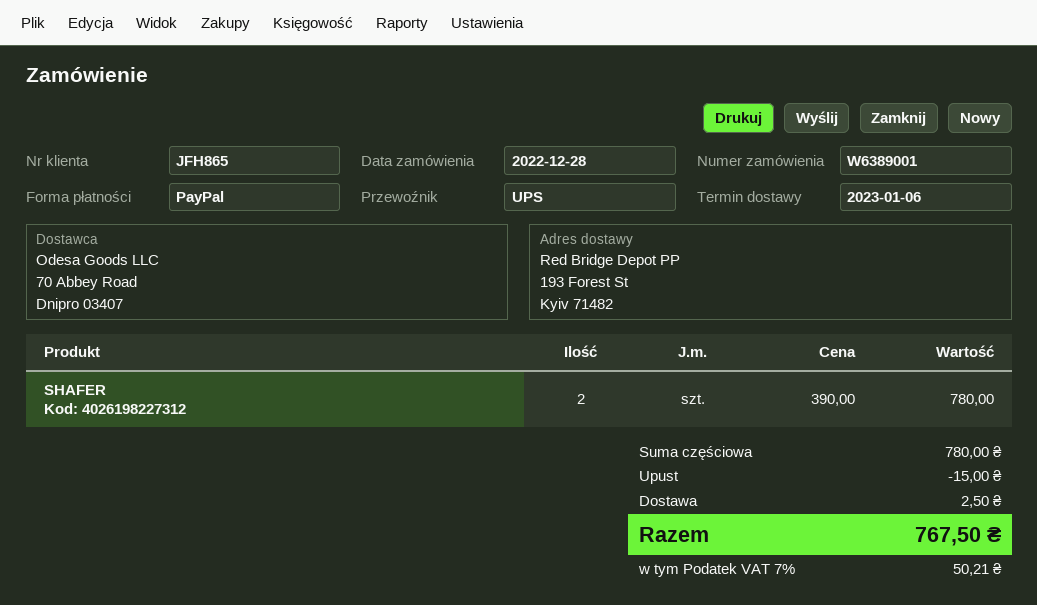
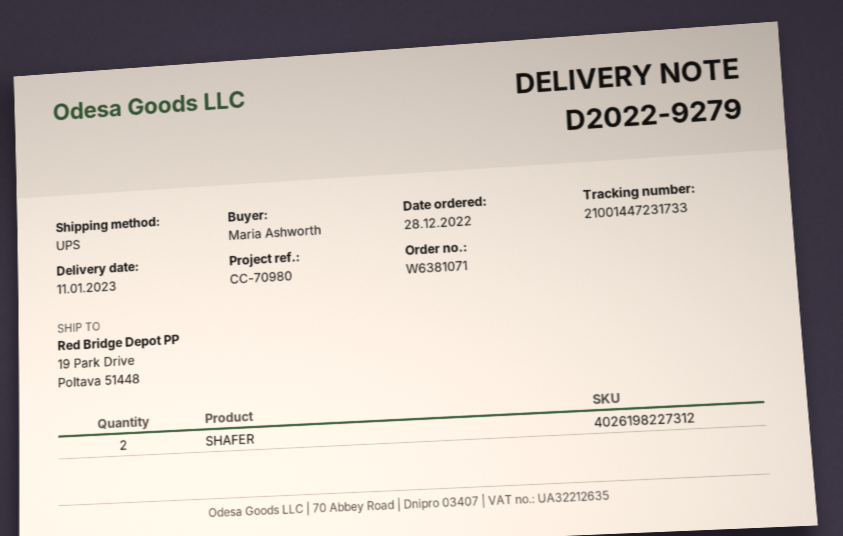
order number: W6389001 -> W6381071
delivery date: 2023-01-06 -> 2023-01-11
ship to: 193 Forest St, Kyiv 71482 -> 19 Park Drive, Poltava 51448

